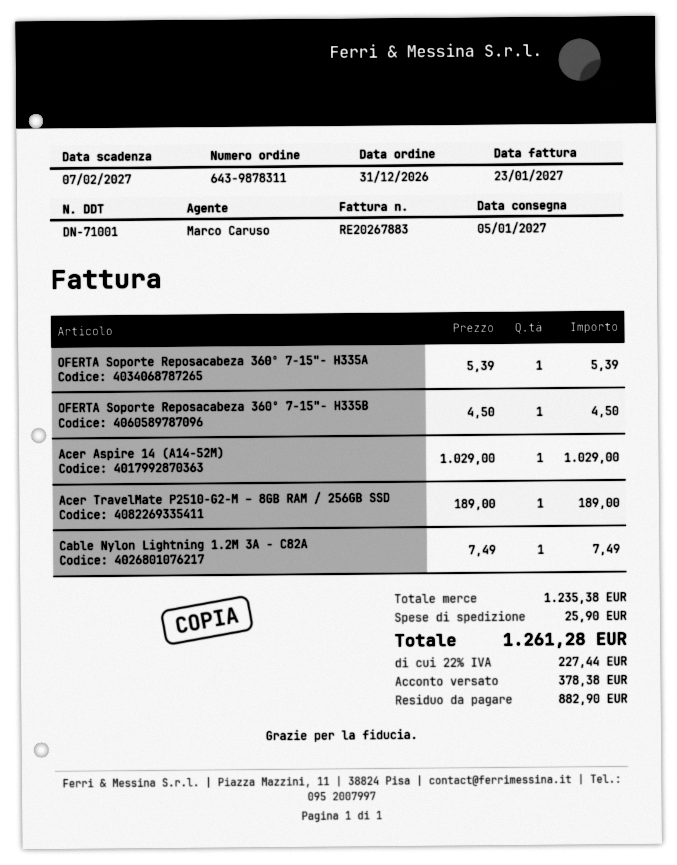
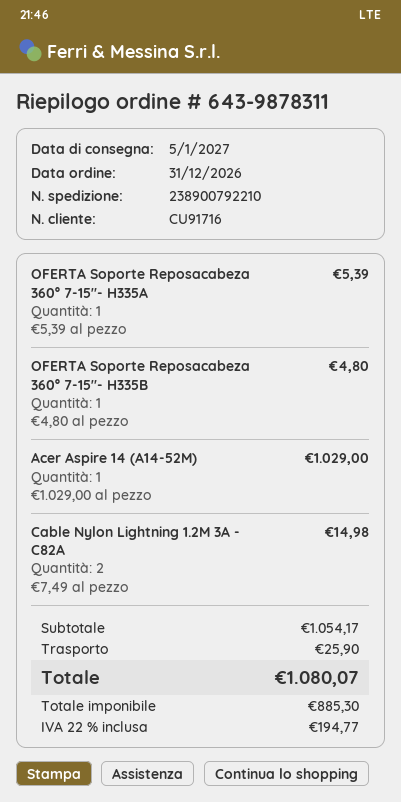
OFERTA Soporte Reposacabeza 360º 7-15"- H335B: 1 x 4.50 = 4.50 -> 1 x 4.80 = 4.80
Acer TravelMate P2510-G2-M – 8GB RAM / 256GB SSD: 1 x 189.00 = 189.00 -> none
Cable Nylon Lightning 1.2M 3A - C82A: 1 x 7.49 = 7.49 -> 2 x 7.49 = 14.98
subtotal: 1235.38 -> 1054.17
tax: 22% = 227.44 -> 22% = 194.77
total: 1261.28 -> 1080.07

